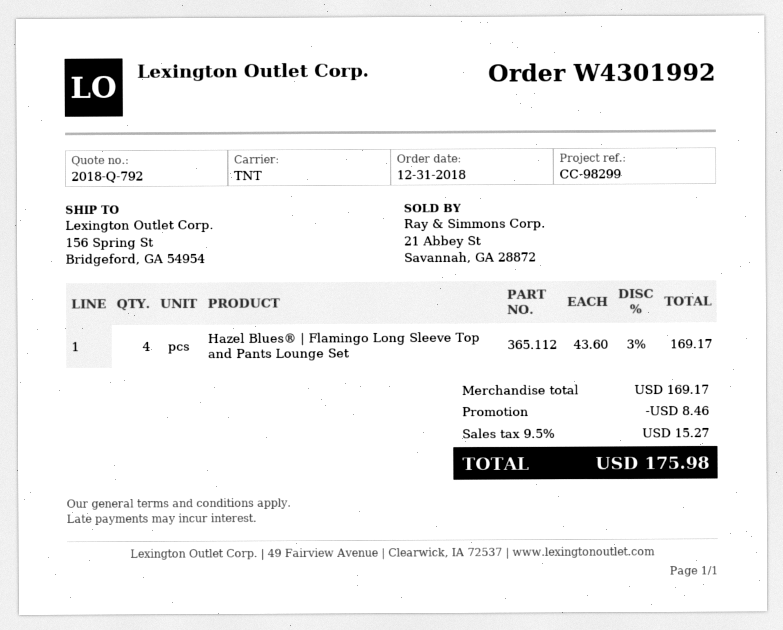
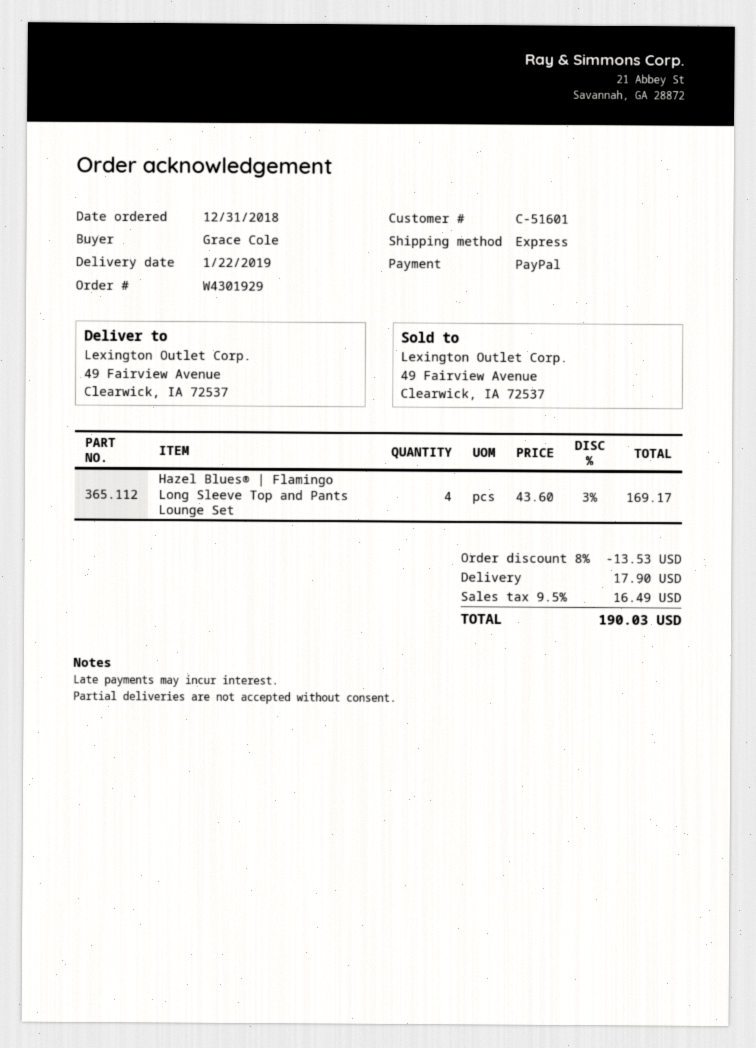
order number: W4301992 -> W4301929
shipping method: TNT -> express
ship to: 156 Spring St, Bridgeford, GA 54954 -> 49 Fairview Avenue, Clearwick, IA 72537
discount: 8.46 -> 13.53
shipping: none -> 17.90
tax: 9.5% = 15.27 -> 9.5% = 16.49
total: 175.98 -> 190.03

